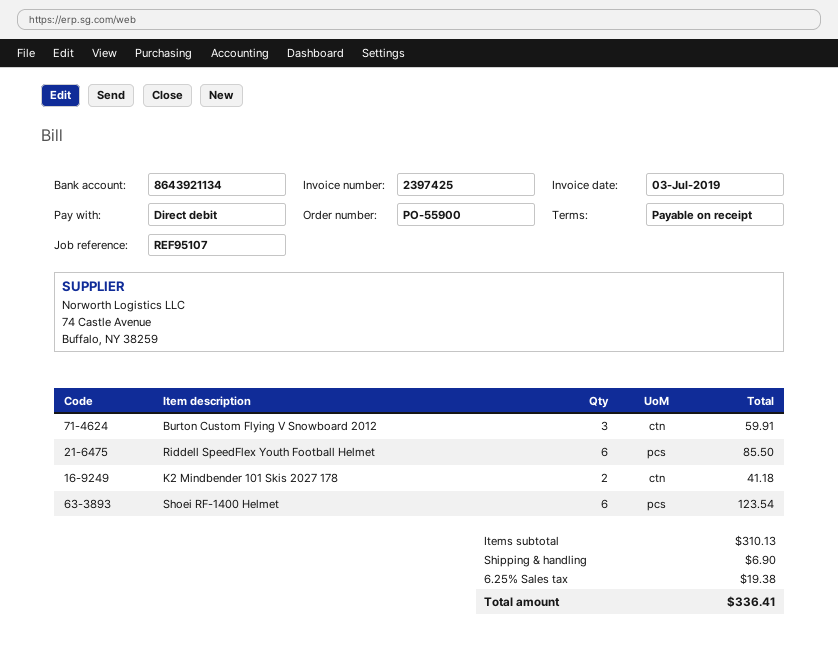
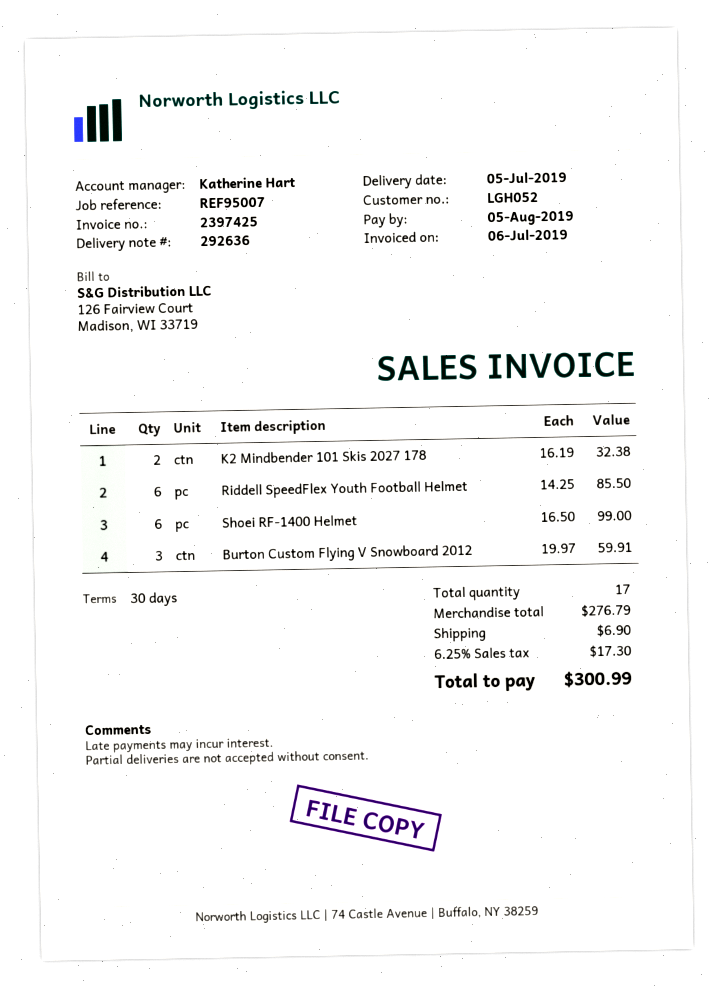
invoice date: 2019-07-03 -> 2019-07-06
payment terms: on receipt -> 30 days
reference: REF95107 -> REF95007
K2 Mindbender 101 Skis 2027 178: 2 for 41.18 -> 2 for 32.38
Shoei RF-1400 Helmet: 6 for 123.54 -> 6 for 99.00
subtotal: 310.13 -> 276.79
tax: 6.25% = 19.38 -> 6.25% = 17.30
total: 336.41 -> 300.99

